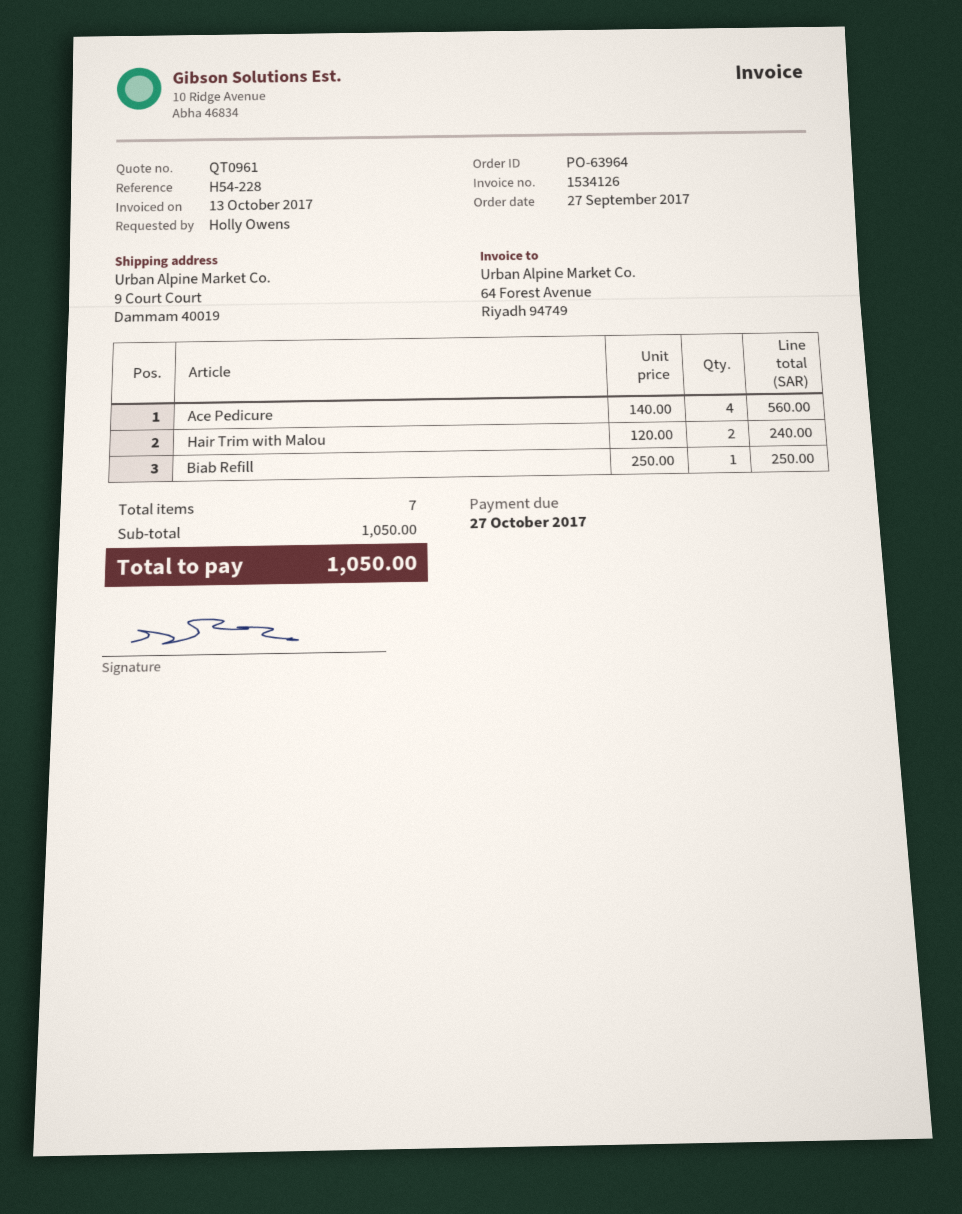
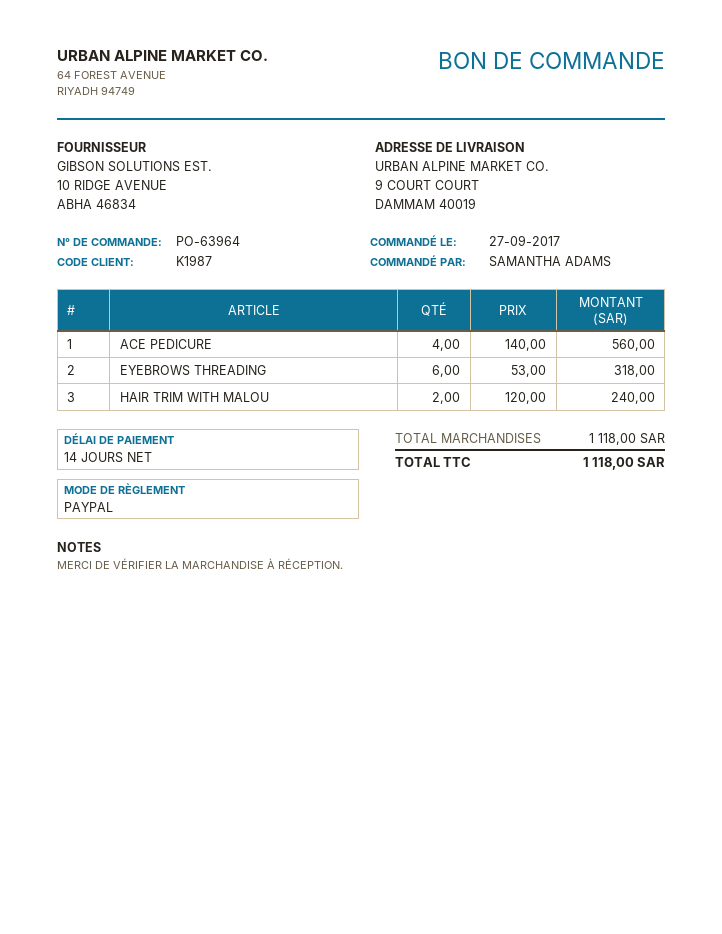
ordered by: Holly Owens -> SAMANTHA ADAMS
Biab Refill: 1 x 250.00 = 250.00 -> none
EYEBROWS THREADING: none -> 6 x 53.00 = 318.00
subtotal: 1050.00 -> 1118.00
total: 1050.00 -> 1118.00

